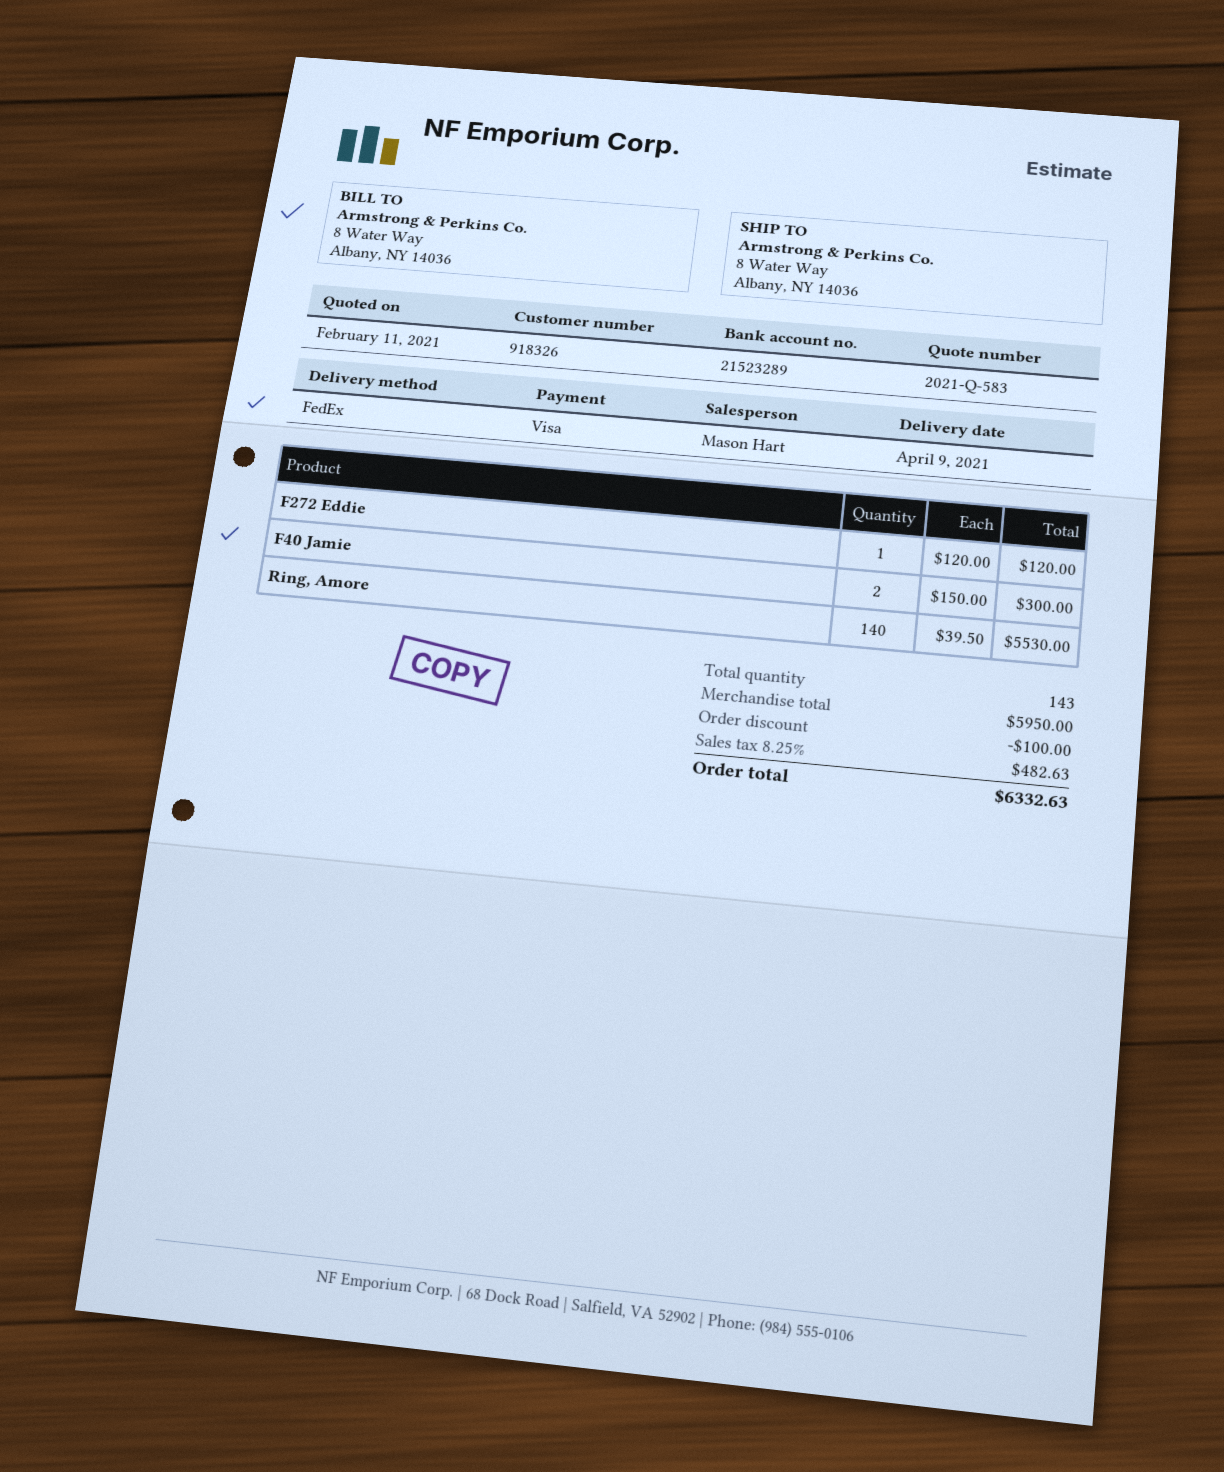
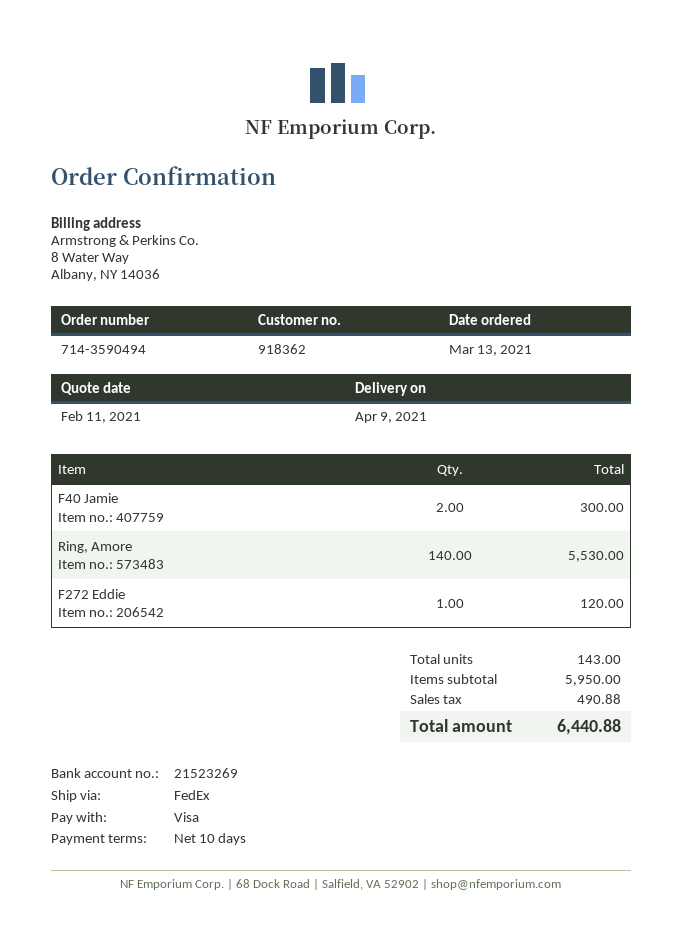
customer number: 918326 -> 918362
bank account: 21523289 -> 21523269
discount: 100.00 -> none
tax: 482.63 -> 490.88
total: 6332.63 -> 6440.88

